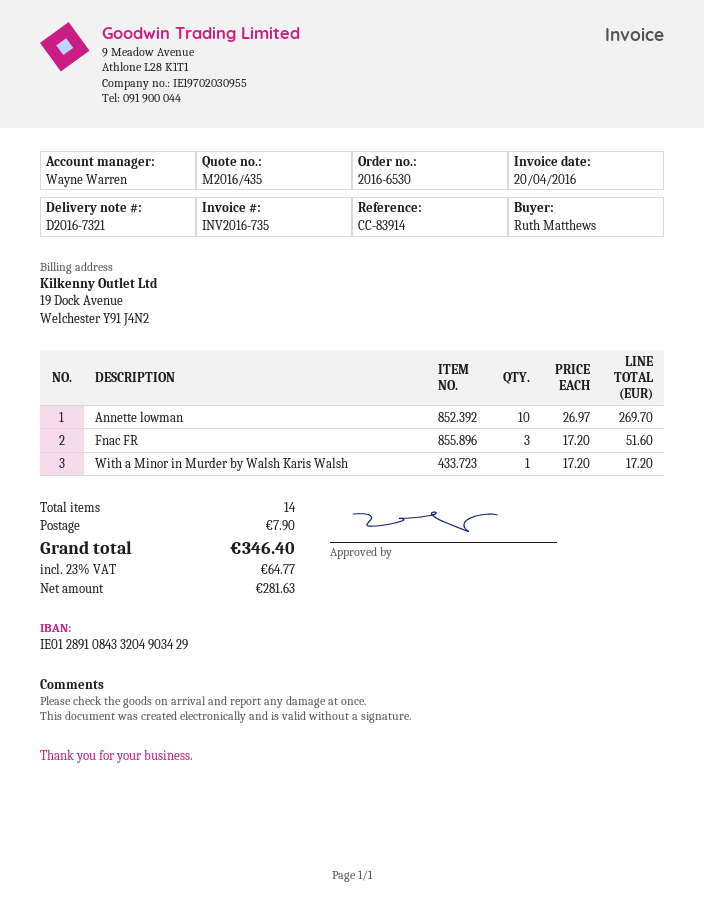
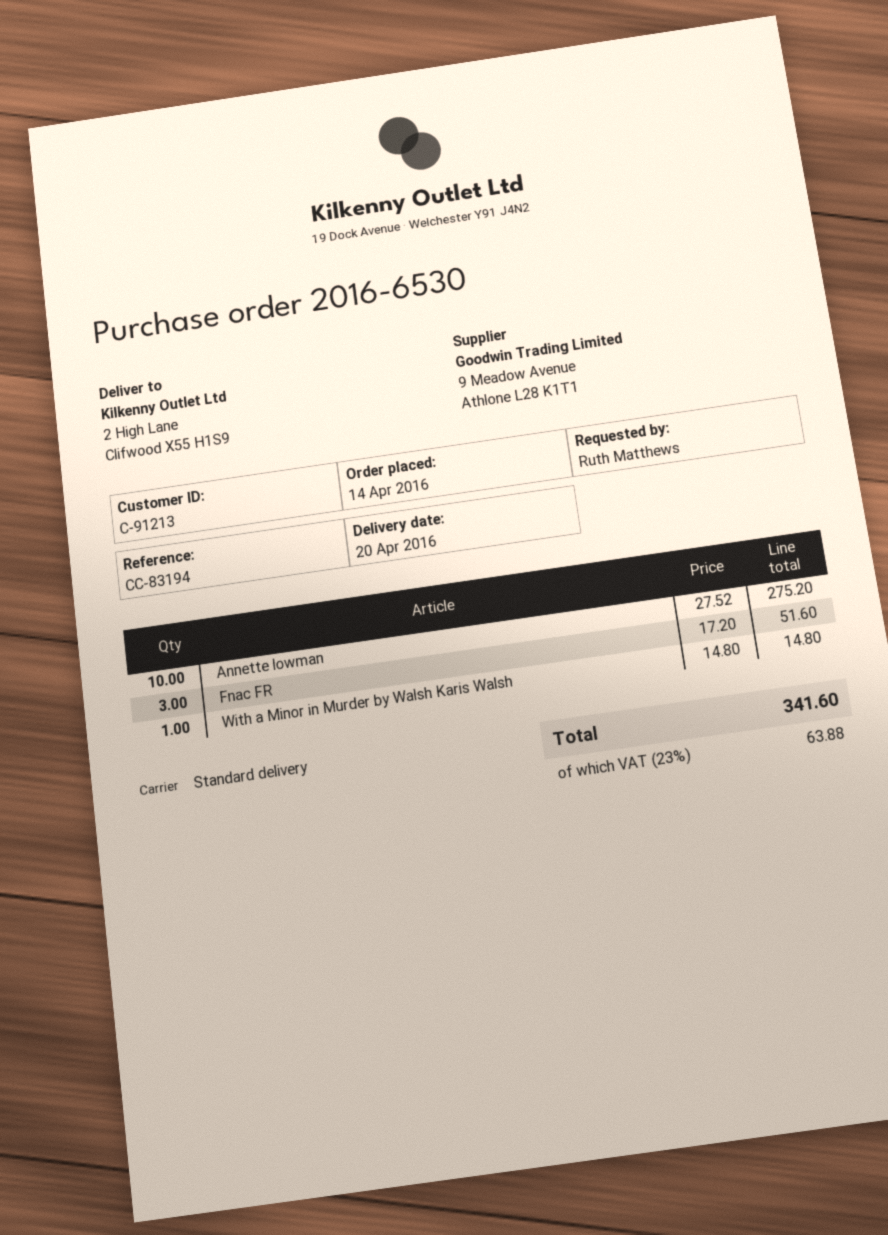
reference: CC-83914 -> CC-83194
Annette lowman: 10 x 26.97 = 269.70 -> 10 x 27.52 = 275.20
With a Minor in Murder by Walsh Karis Walsh: 1 x 17.20 = 17.20 -> 1 x 14.80 = 14.80
shipping: 7.90 -> none
tax: 23% = 64.77 -> 23% = 63.88
total: 346.40 -> 341.60

